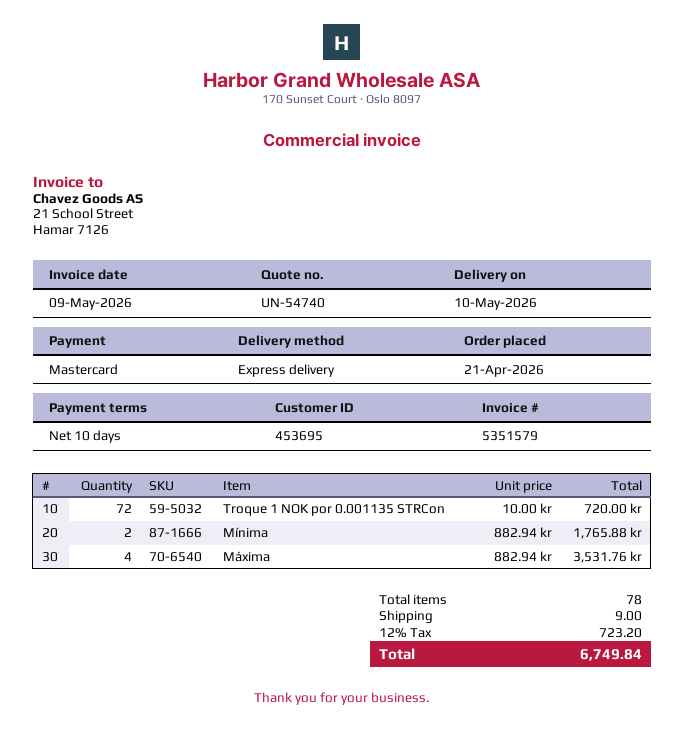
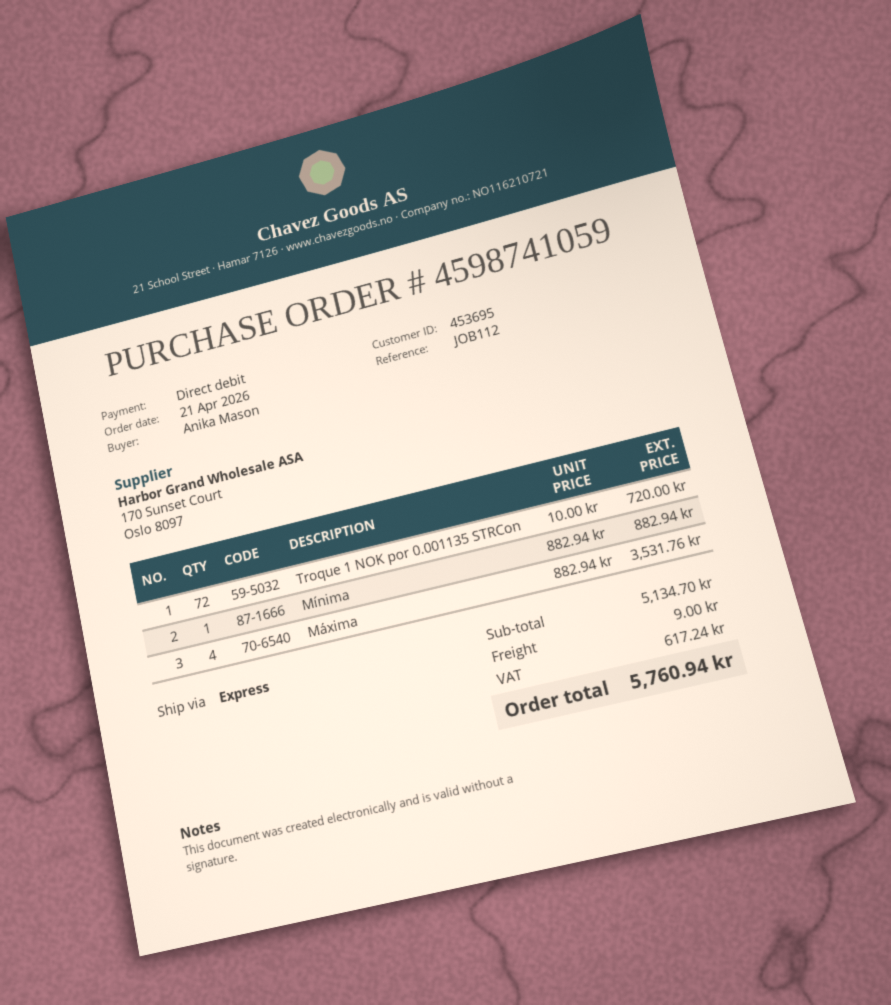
payment method: Mastercard -> direct debit
Mínima: 2 x 882.94 = 1765.88 -> 1 x 882.94 = 882.94
tax: 723.20 -> 617.24
total: 6749.84 -> 5760.94

